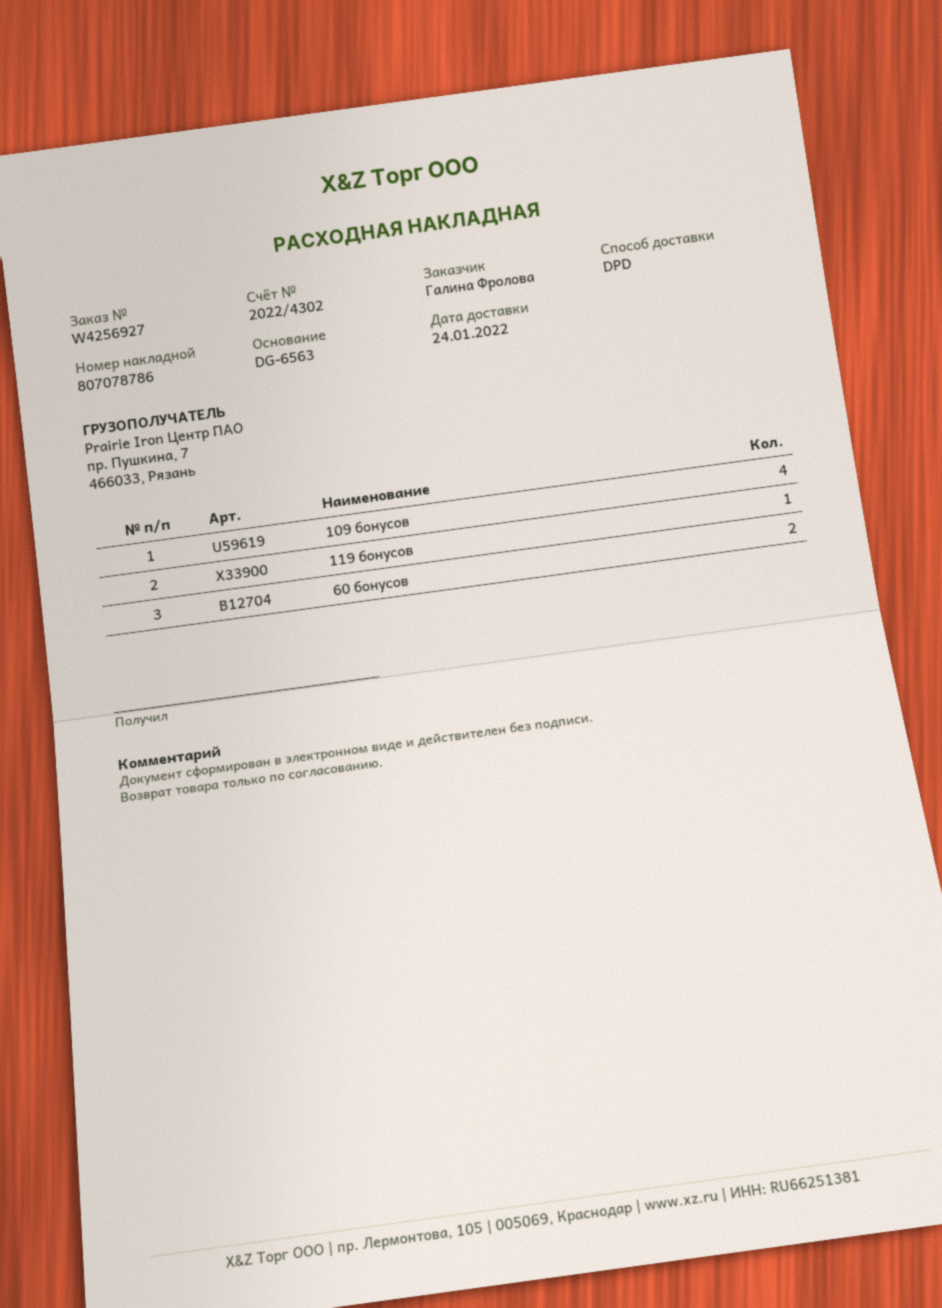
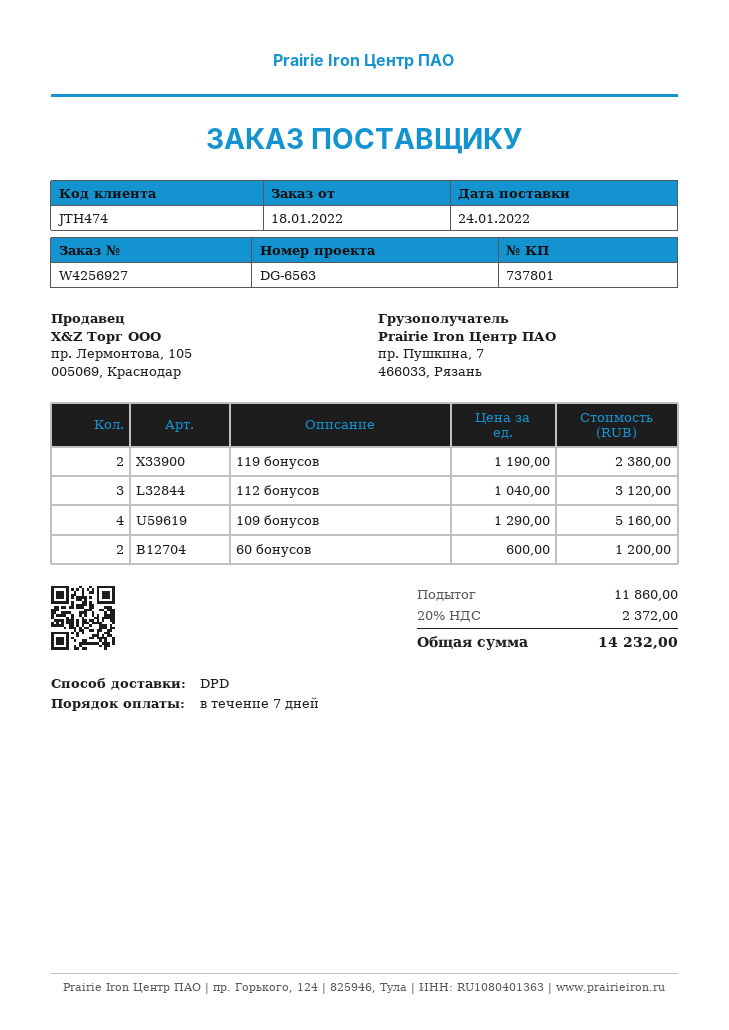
119 бонусов: 1 -> 2
112 бонусов: none -> 3

